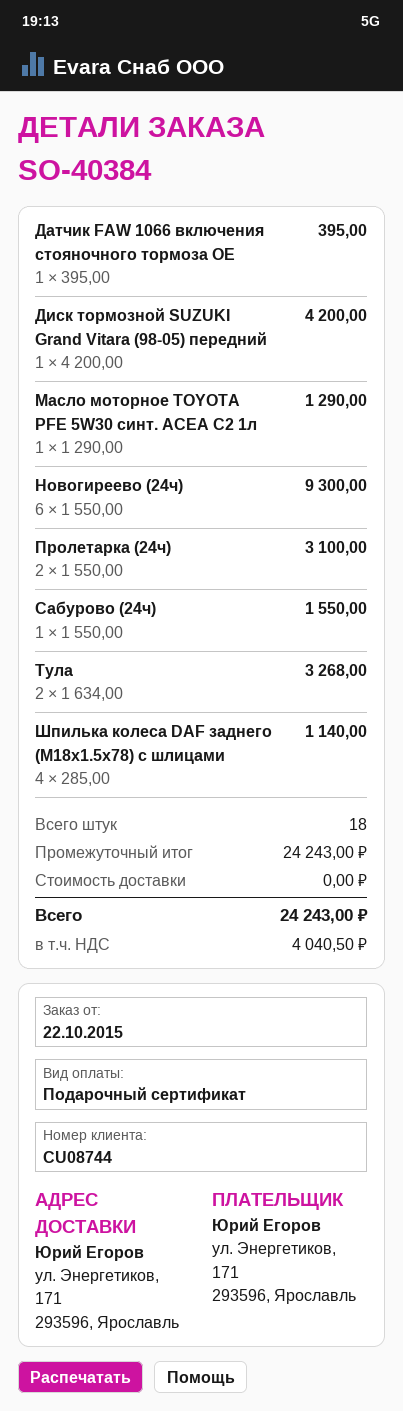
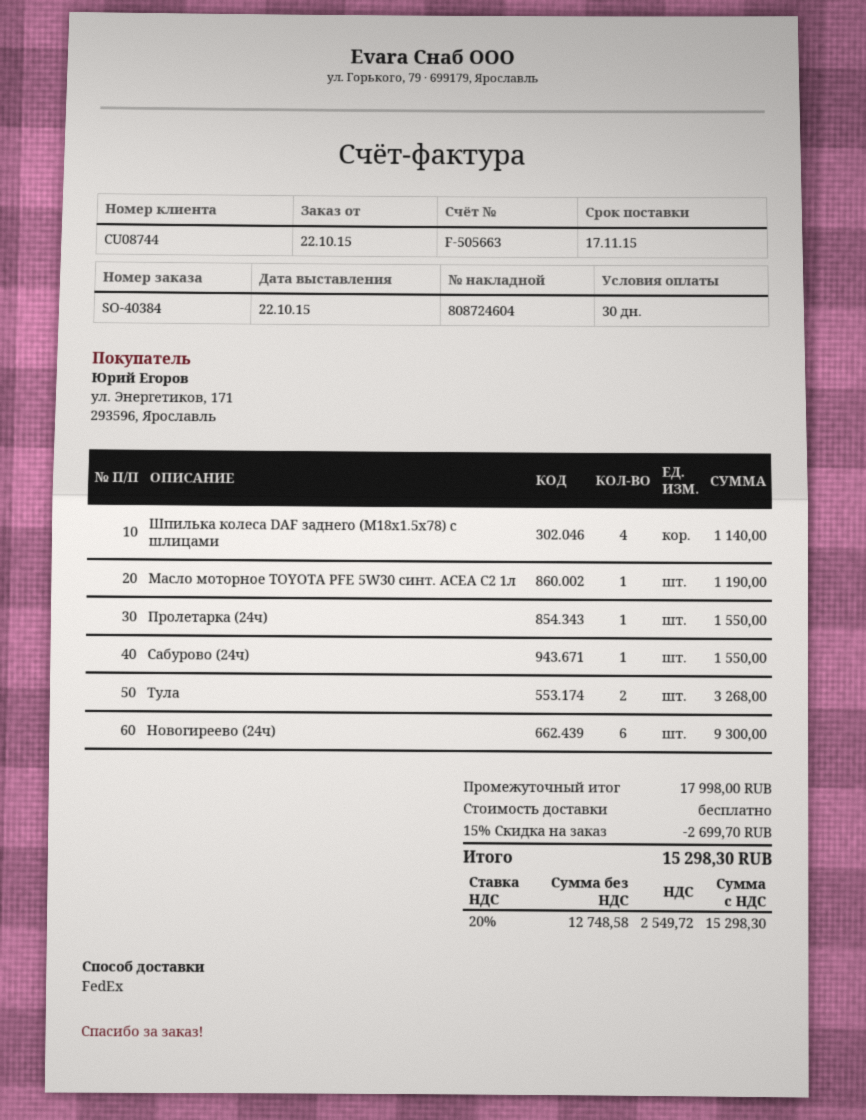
Датчик FAW 1066 включения стояночного тормоза OE: 1 for 395.00 -> none
Диск тормозной SUZUKI Grand Vitara (98-05) передний: 1 for 4200.00 -> none
Масло моторное TOYOTA PFE 5W30 синт. ACEA C2 1л: 1 for 1290.00 -> 1 for 1190.00
Пролетарка (24ч): 2 for 3100.00 -> 1 for 1550.00
subtotal: 24243.00 -> 17998.00
discount: none -> 15% = 2699.70
tax: 4040.50 -> 2549.72
total: 24243.00 -> 15298.30

